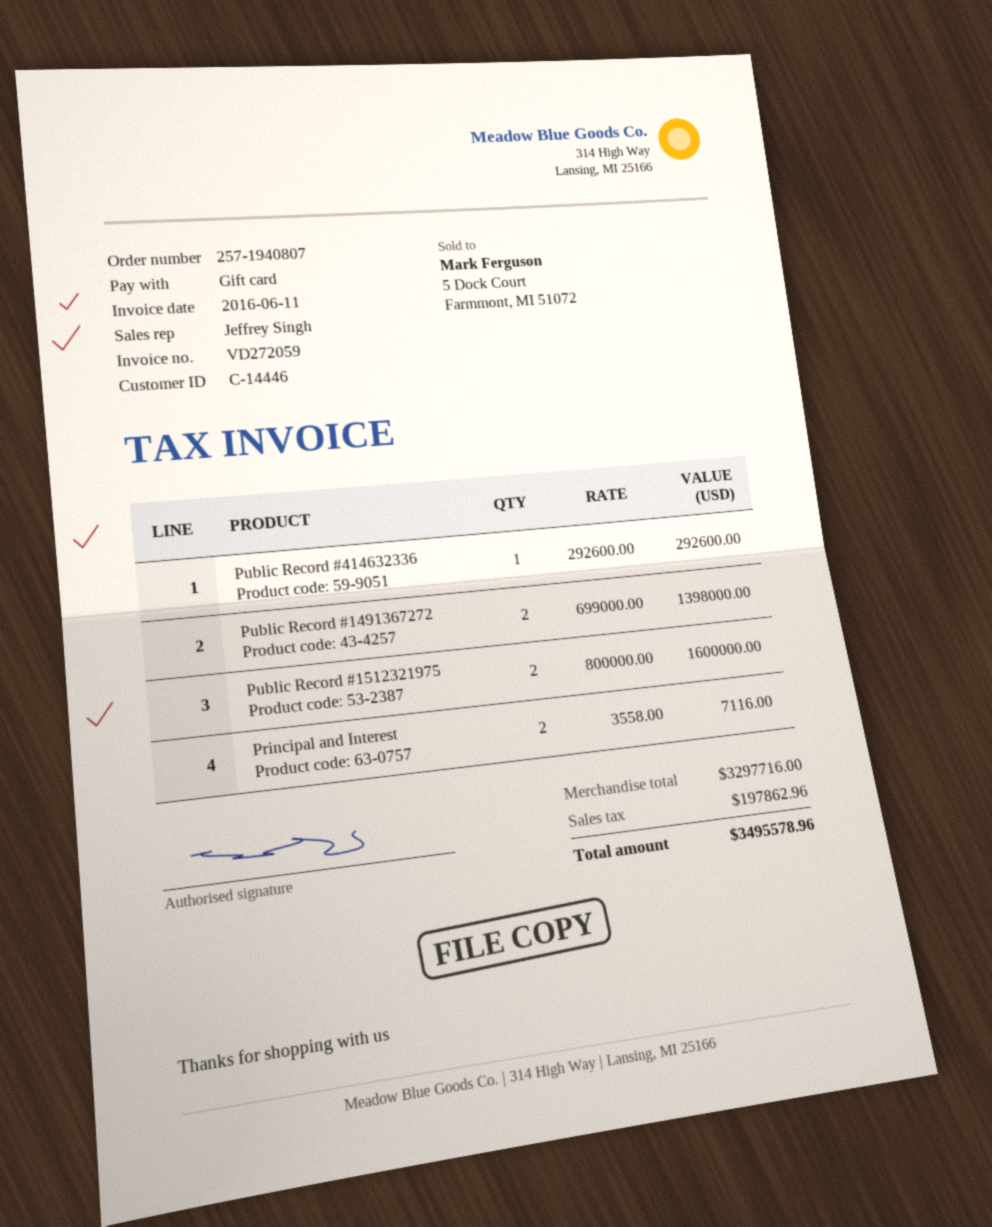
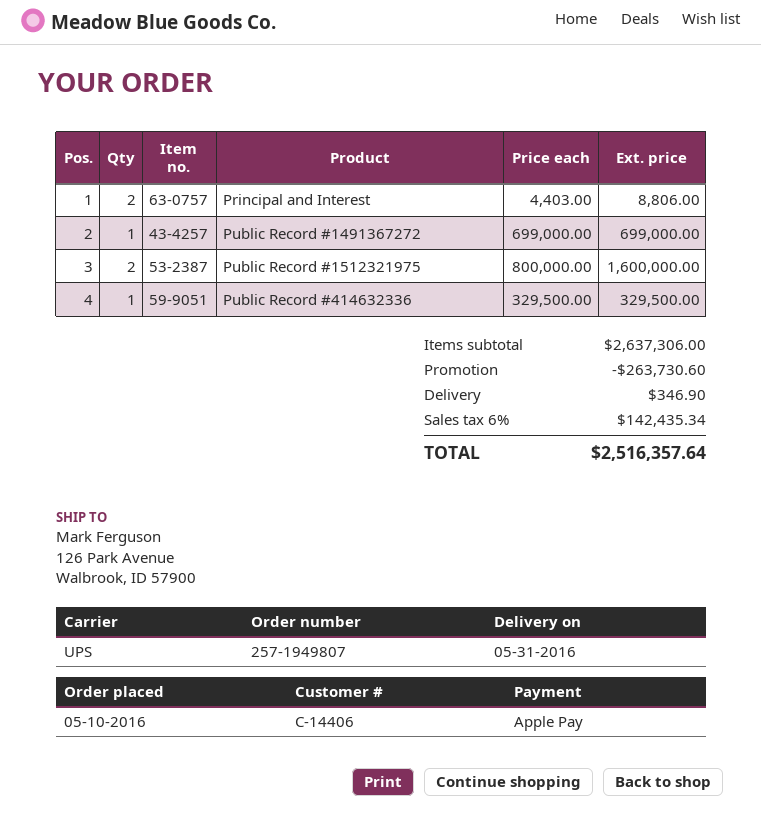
order number: 257-1940807 -> 257-1949807
customer number: C-14446 -> C-14406
payment method: gift card -> Apple Pay
Public Record #414632336: 1 x 292600.00 = 292600.00 -> 1 x 329500.00 = 329500.00
Public Record #1491367272: 2 x 699000.00 = 1398000.00 -> 1 x 699000.00 = 699000.00
Principal and Interest: 2 x 3558.00 = 7116.00 -> 2 x 4403.00 = 8806.00
subtotal: 3297716.00 -> 2637306.00
discount: none -> 263730.60
shipping: none -> 346.90
tax: 197862.96 -> 142435.34
total: 3495578.96 -> 2516357.64

